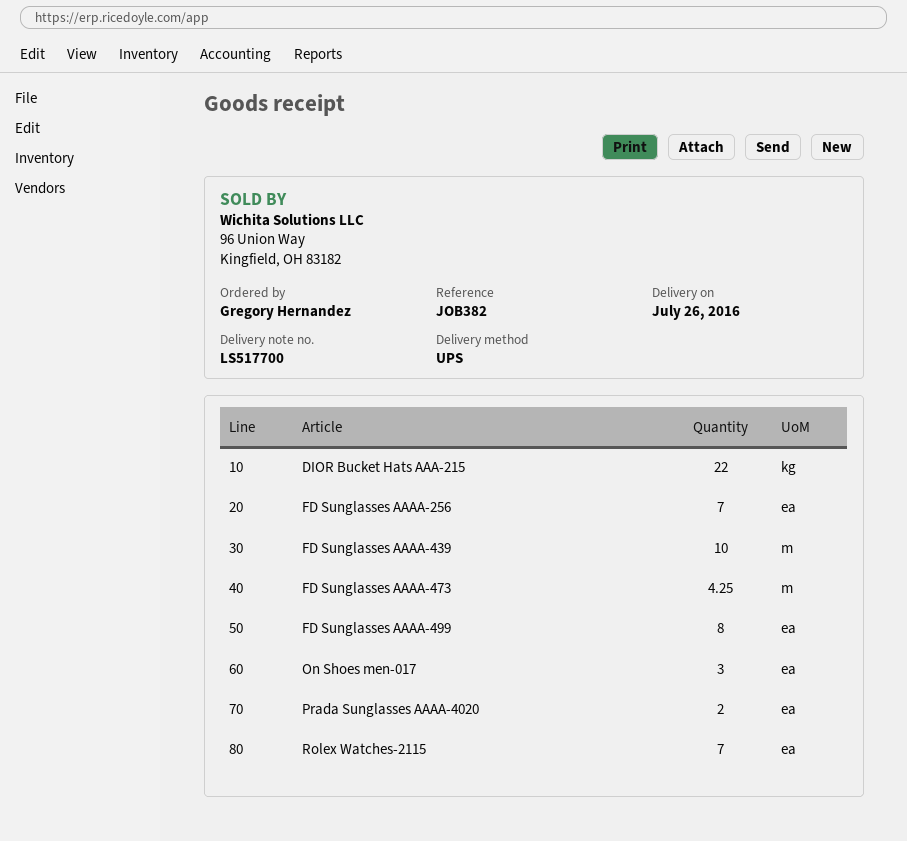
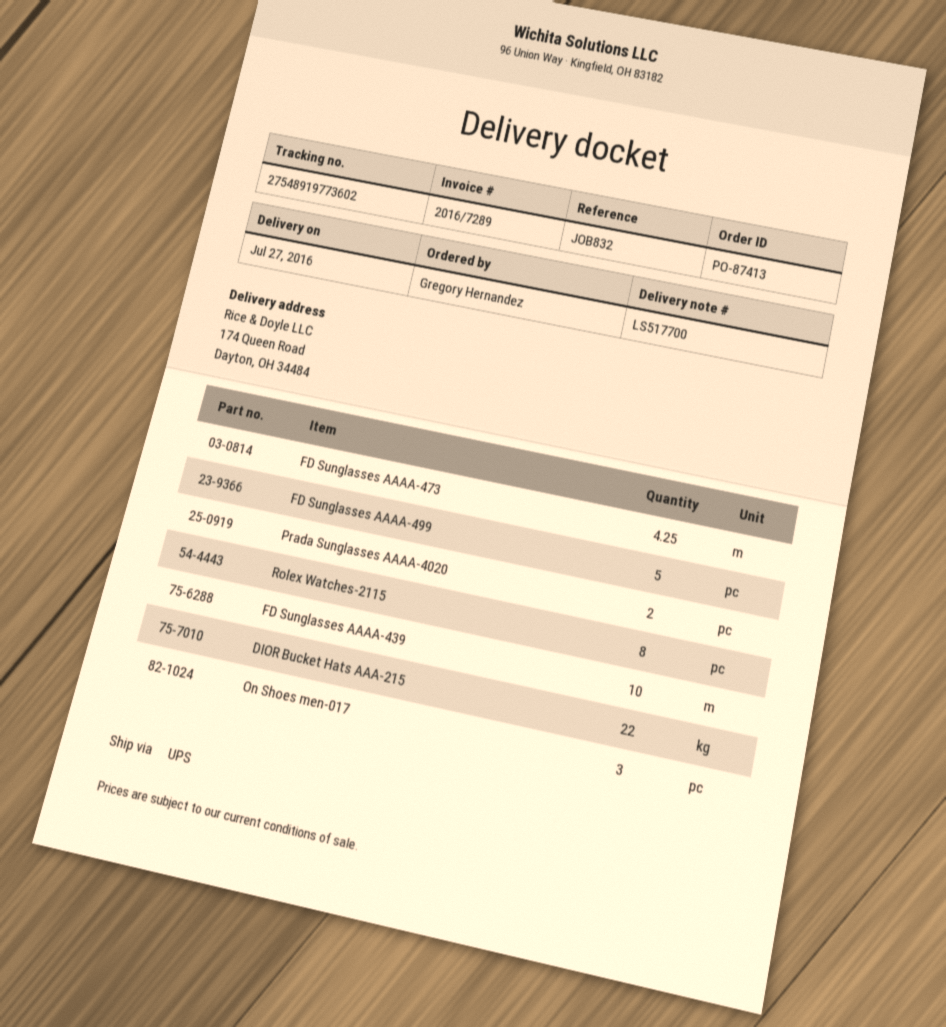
delivery date: 2016-07-26 -> 2016-07-27
reference: JOB382 -> JOB832
FD Sunglasses AAAA-256: 7 -> none
FD Sunglasses AAAA-499: 8 -> 5
Rolex Watches-2115: 7 -> 8

